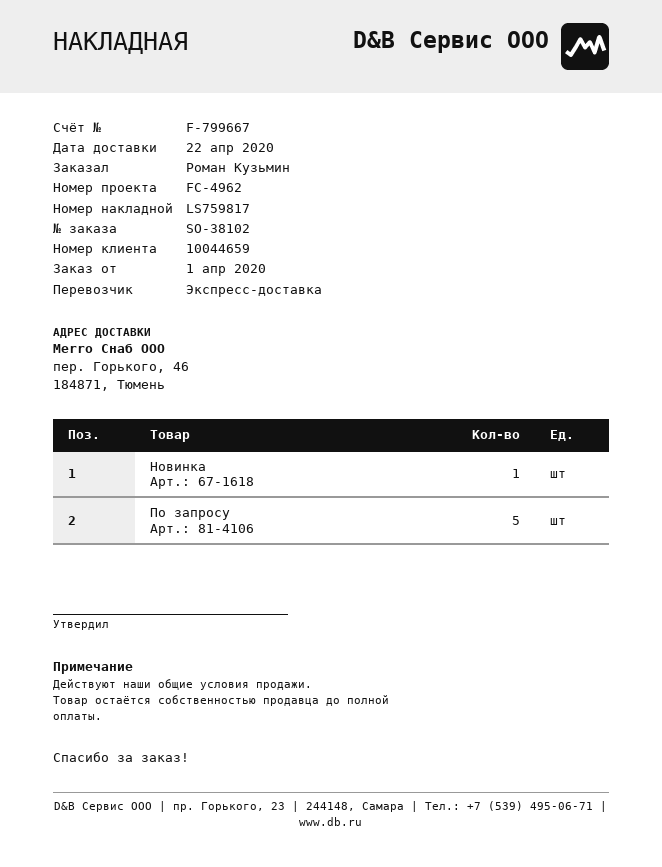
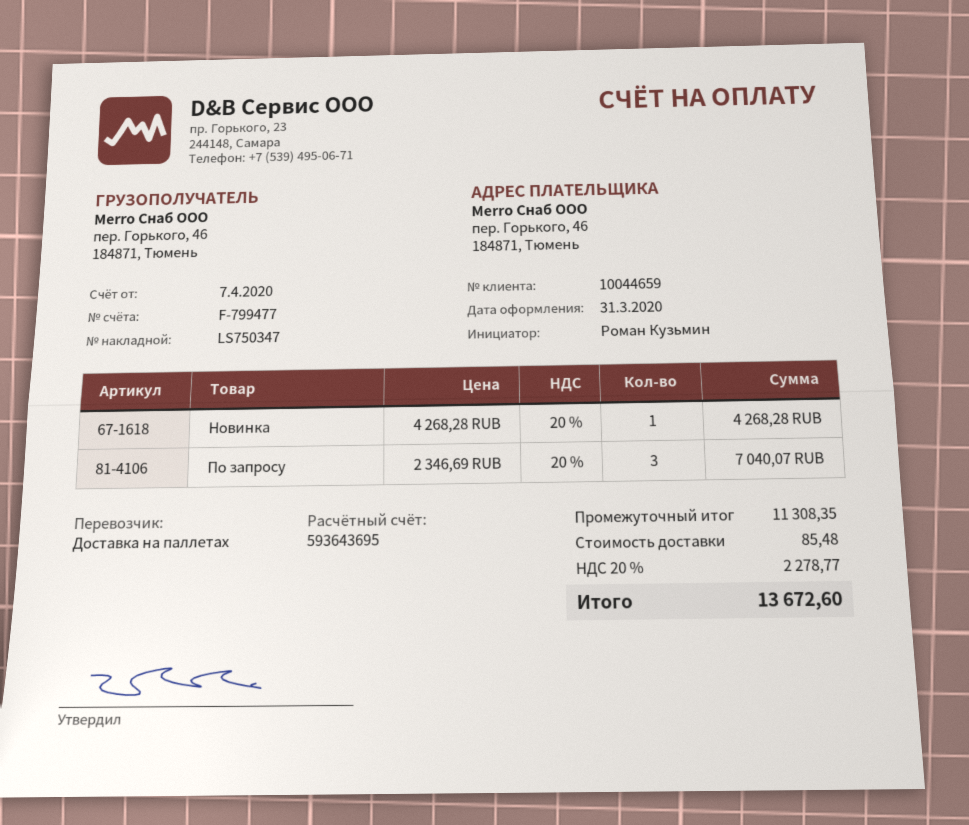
order date: 2020-04-01 -> 2020-03-31
delivery note number: LS759817 -> LS750347
invoice number: F-799667 -> F-799477
shipping method: express -> pallet freight
По запросу: 5 -> 3

